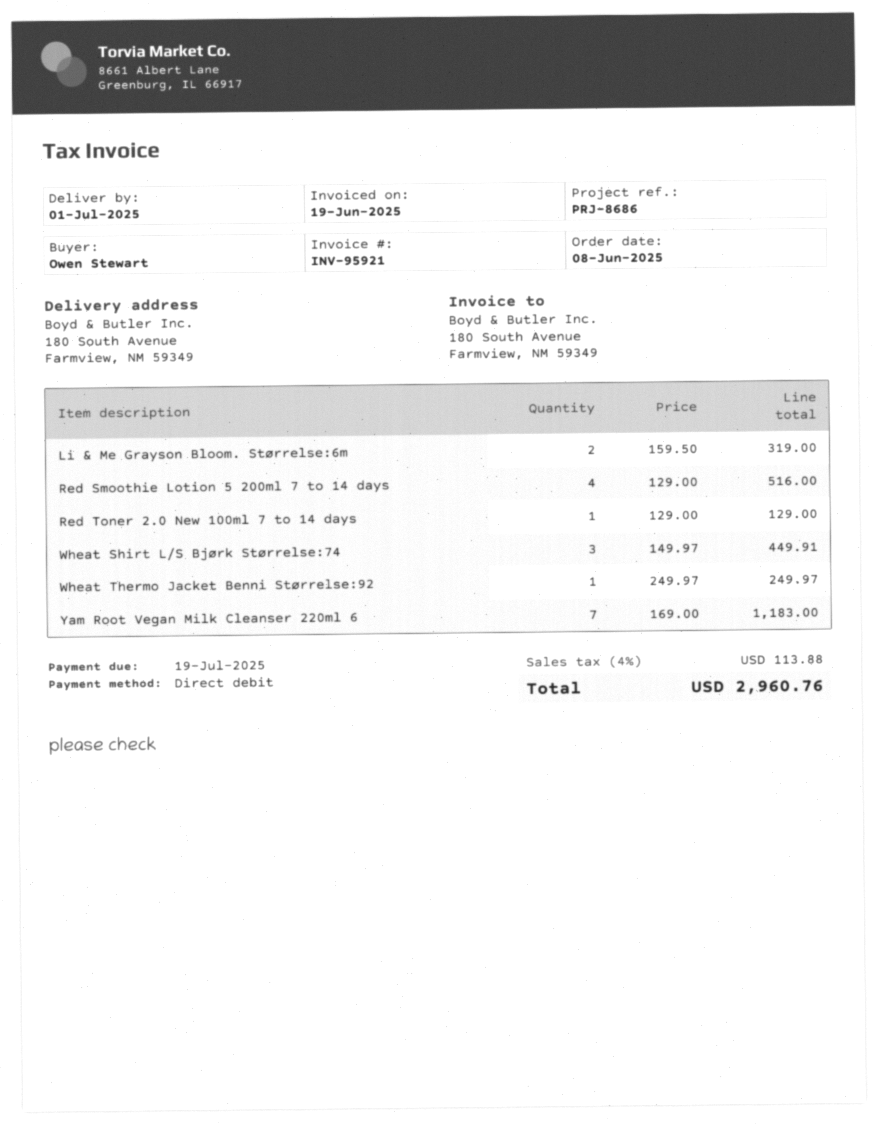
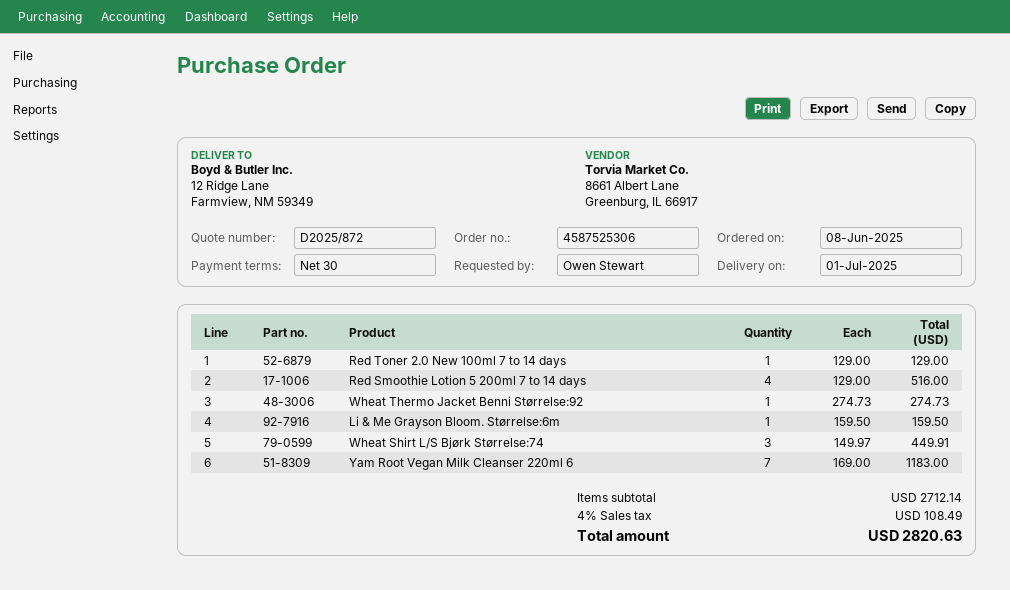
ship to: 180 South Avenue, Farmview, NM 59349 -> 12 Ridge Lane, Farmview, NM 59349
Li & Me Grayson Bloom. Størrelse:6m: 2 x 159.50 = 319.00 -> 1 x 159.50 = 159.50
Wheat Thermo Jacket Benni Størrelse:92: 1 x 249.97 = 249.97 -> 1 x 274.73 = 274.73
tax: 4% = 113.88 -> 4% = 108.49
total: 2960.76 -> 2820.63

